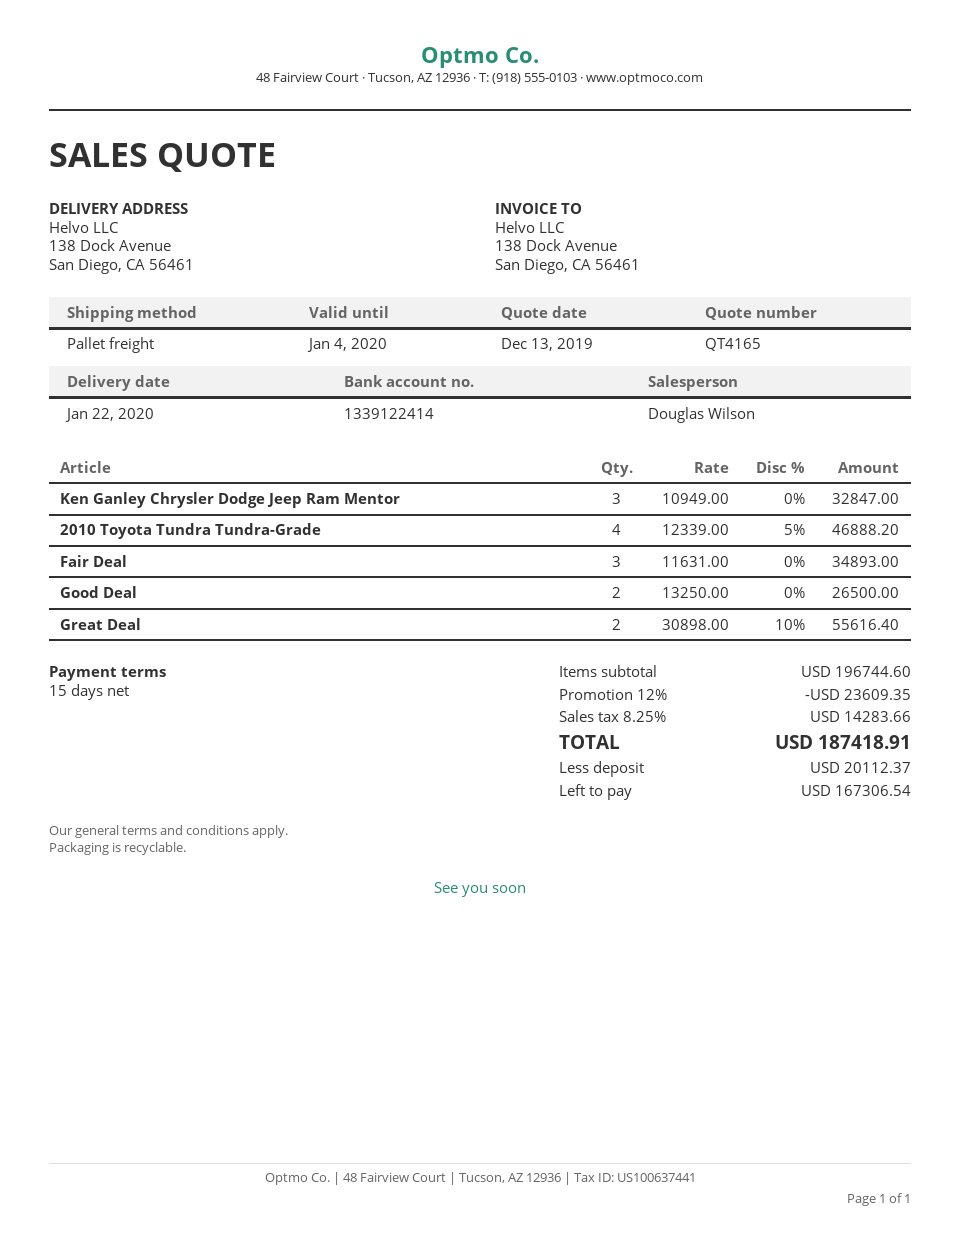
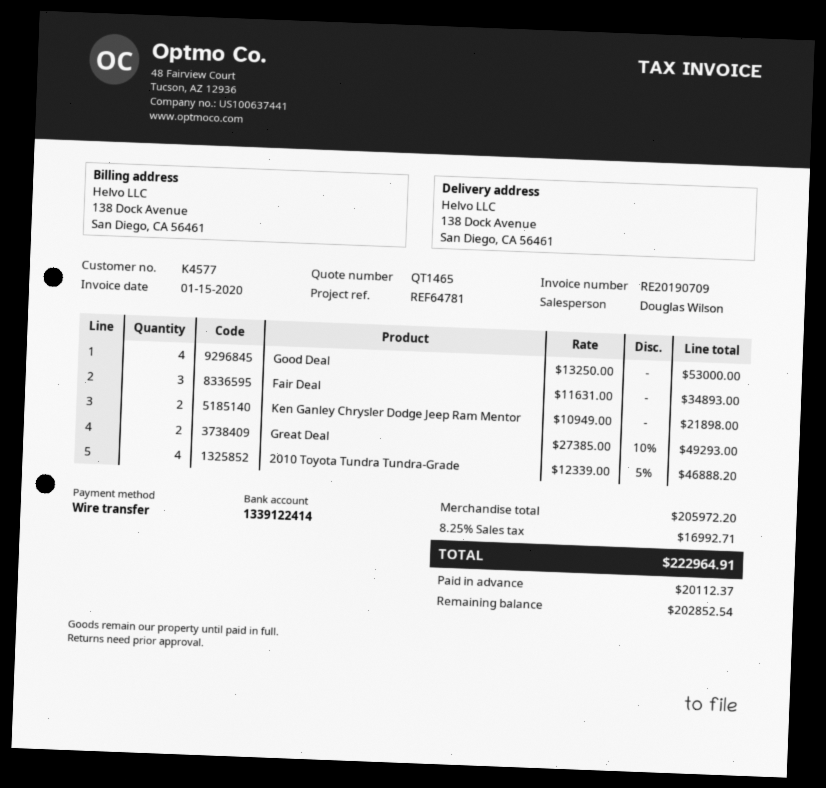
quote number: QT4165 -> QT1465
Ken Ganley Chrysler Dodge Jeep Ram Mentor: 3 x 10949.00 = 32847.00 -> 2 x 10949.00 = 21898.00
Good Deal: 2 x 13250.00 = 26500.00 -> 4 x 13250.00 = 53000.00
Great Deal: 2 x 30898.00 - 10% = 55616.40 -> 2 x 27385.00 - 10% = 49293.00
subtotal: 196744.60 -> 205972.20
discount: 12% = 23609.35 -> none
tax: 8.25% = 14283.66 -> 8.25% = 16992.71
total: 187418.91 -> 222964.91
balance: 167306.54 -> 202852.54

